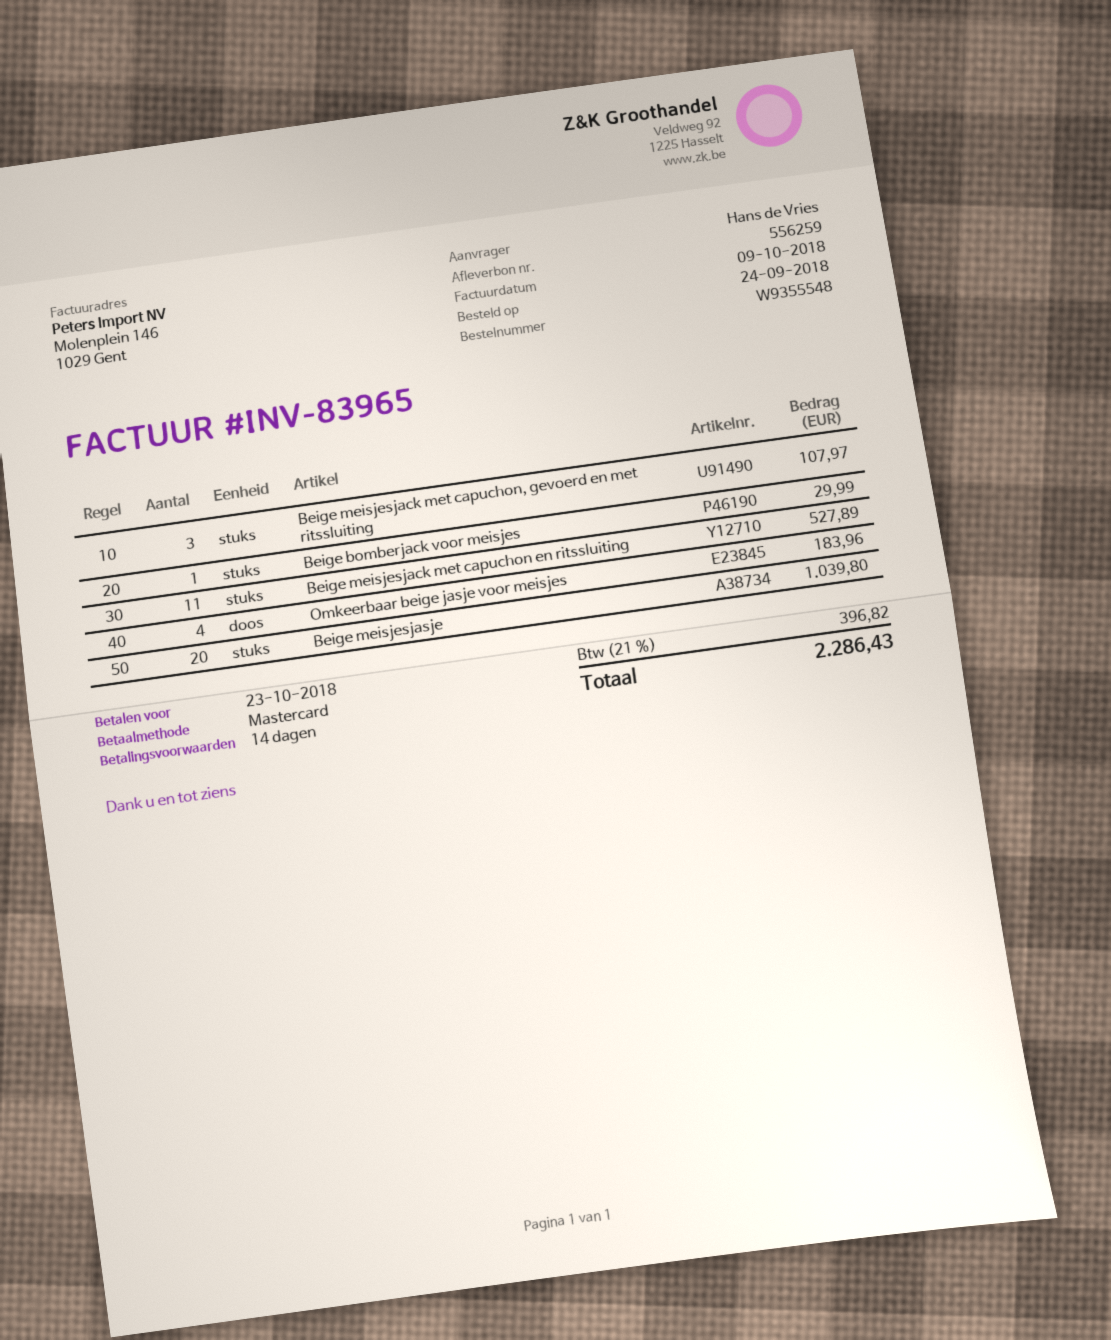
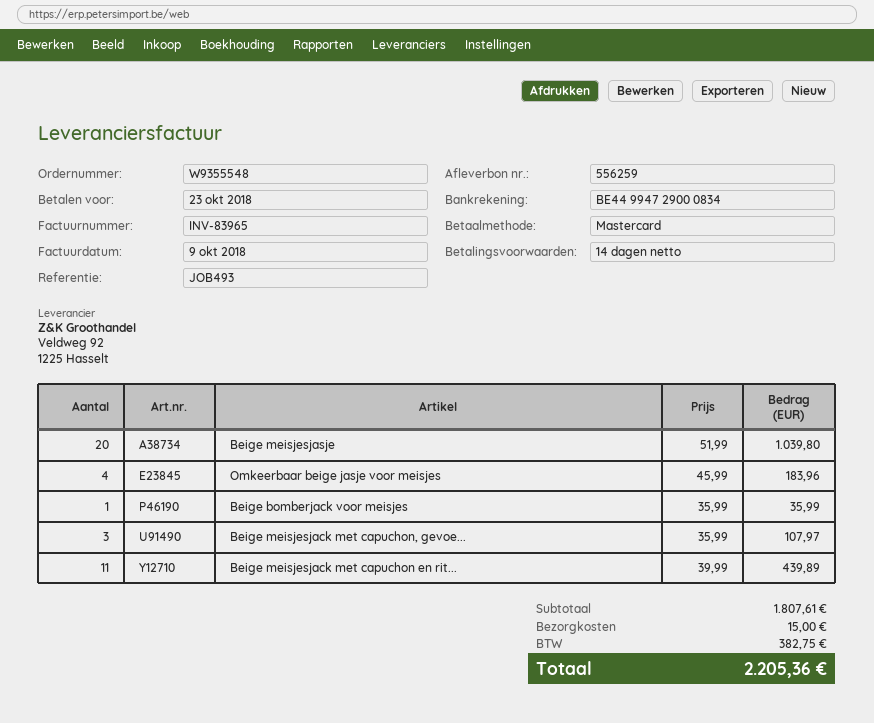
Beige bomberjack voor meisjes: 1 for 29.99 -> 1 for 35.99
Beige meisjesjack met capuchon en ritssluiting: 11 for 527.89 -> 11 for 439.89
shipping: none -> 15.00
tax: 396.82 -> 382.75
total: 2286.43 -> 2205.36

